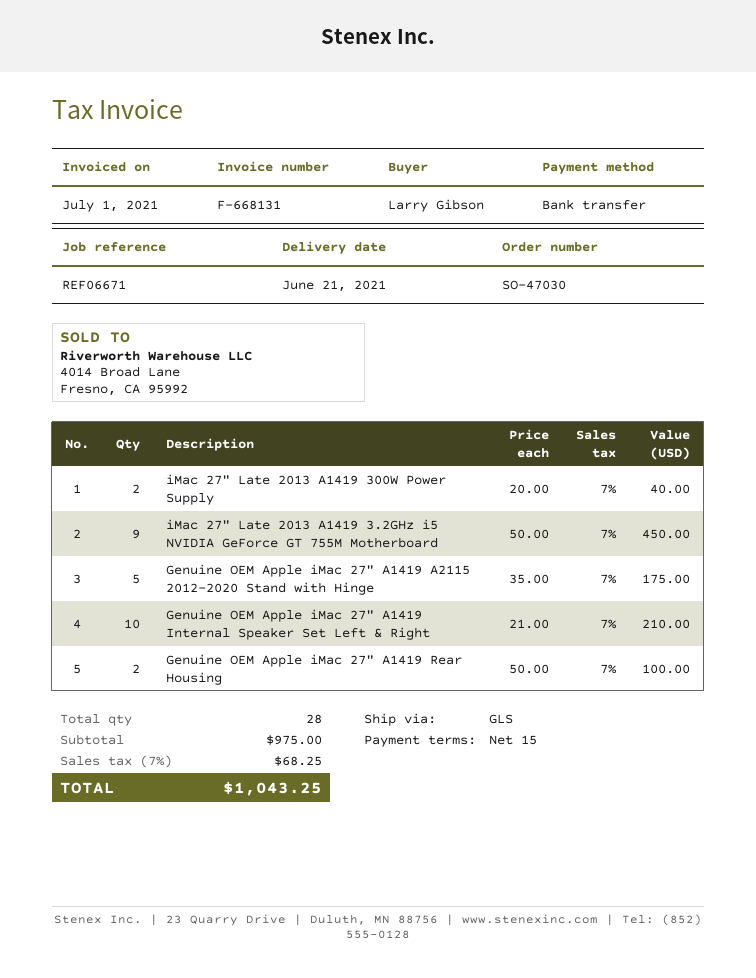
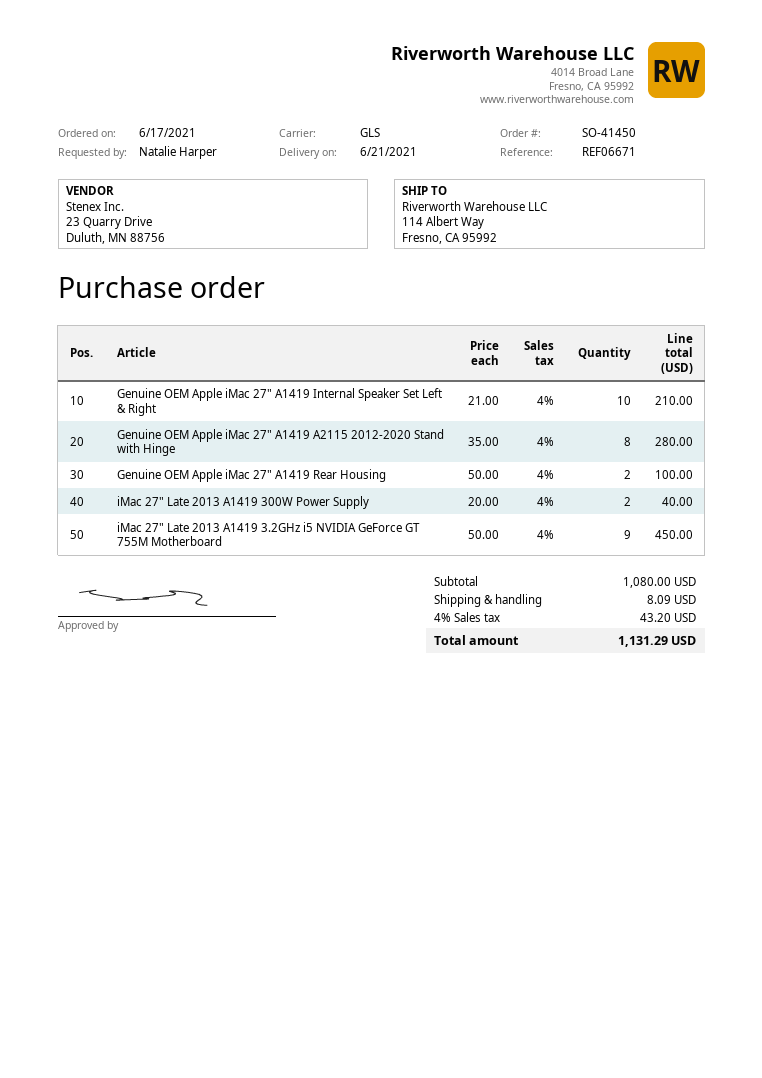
order number: SO-47030 -> SO-41450
ordered by: Larry Gibson -> Natalie Harper
Genuine OEM Apple iMac 27" A1419 A2115 2012-2020 Stand with Hinge: 5 x 35.00 = 175.00 -> 8 x 35.00 = 280.00
subtotal: 975.00 -> 1080.00
shipping: none -> 8.09
tax: 7% = 68.25 -> 4% = 43.20
total: 1043.25 -> 1131.29

